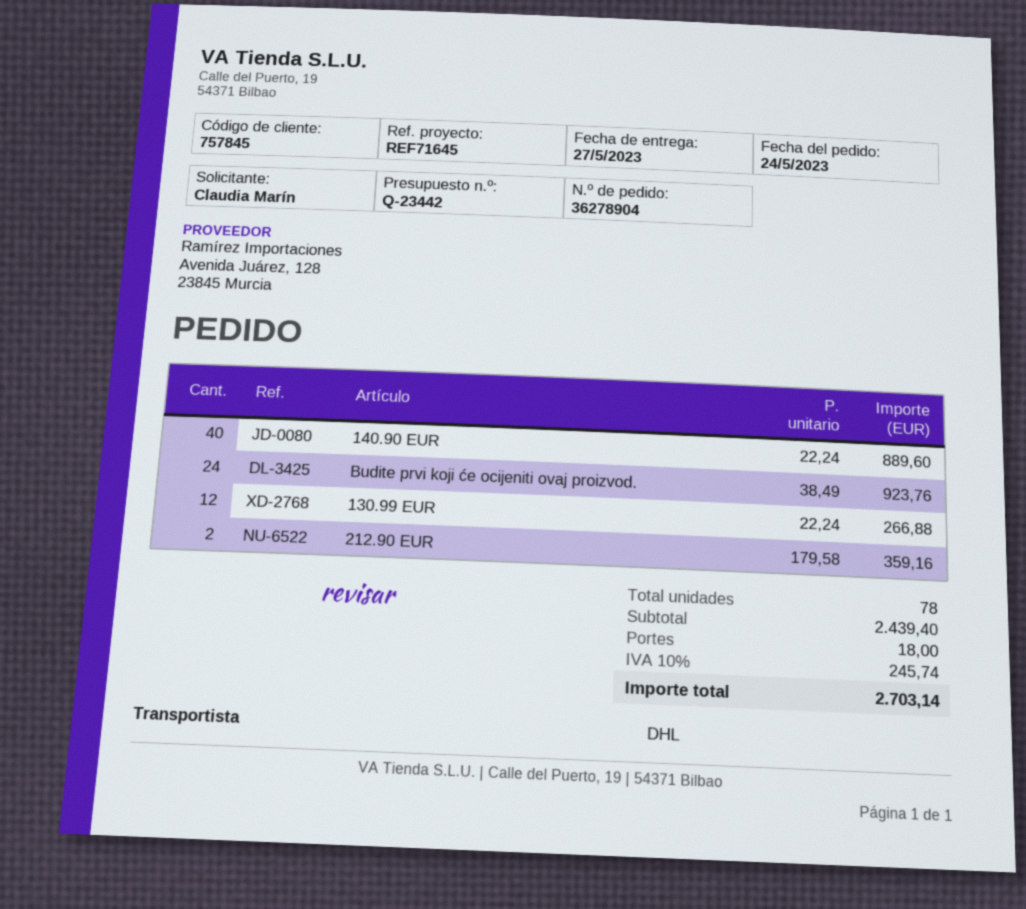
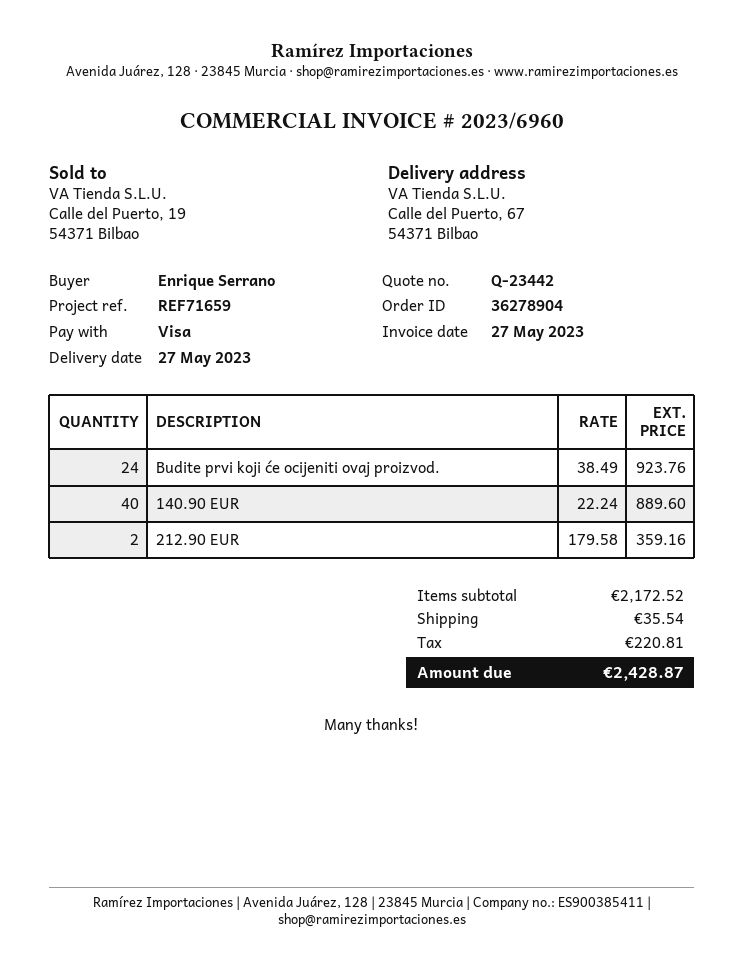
reference: REF71645 -> REF71659
ordered by: Claudia Marín -> Enrique Serrano
130.99 EUR: 12 x 22.24 = 266.88 -> none
subtotal: 2439.40 -> 2172.52
shipping: 18.00 -> 35.54
tax: 245.74 -> 220.81
total: 2703.14 -> 2428.87

